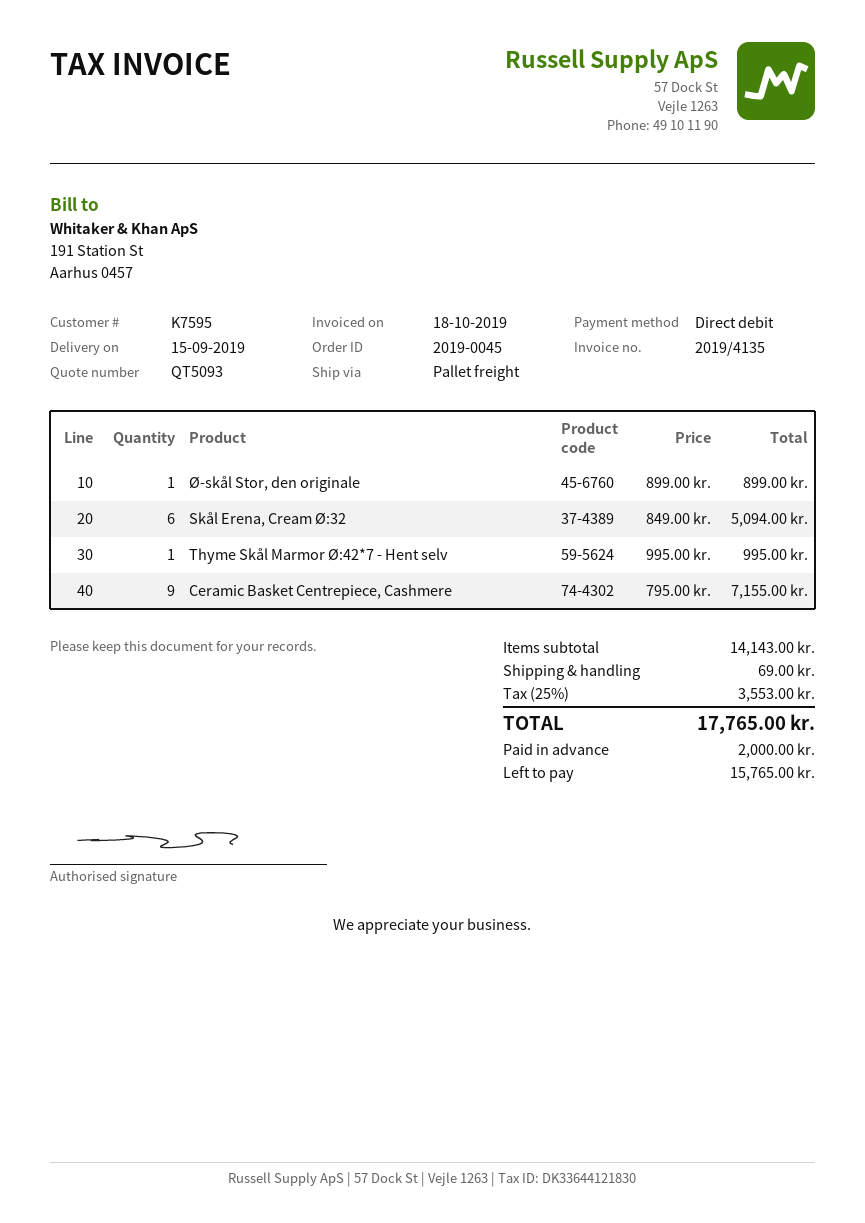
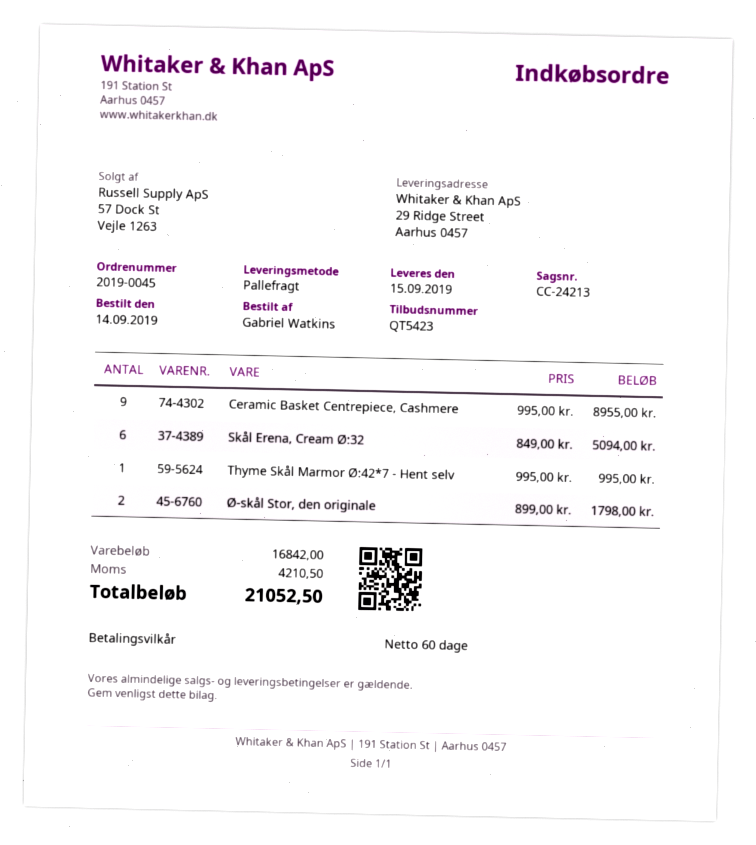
quote number: QT5093 -> QT5423
Ø-skål Stor, den originale: 1 x 899.00 = 899.00 -> 2 x 899.00 = 1798.00
Ceramic Basket Centrepiece, Cashmere: 9 x 795.00 = 7155.00 -> 9 x 995.00 = 8955.00
subtotal: 14143.00 -> 16842.00
shipping: 69.00 -> none
tax: 3553.00 -> 4210.50
total: 17765.00 -> 21052.50

